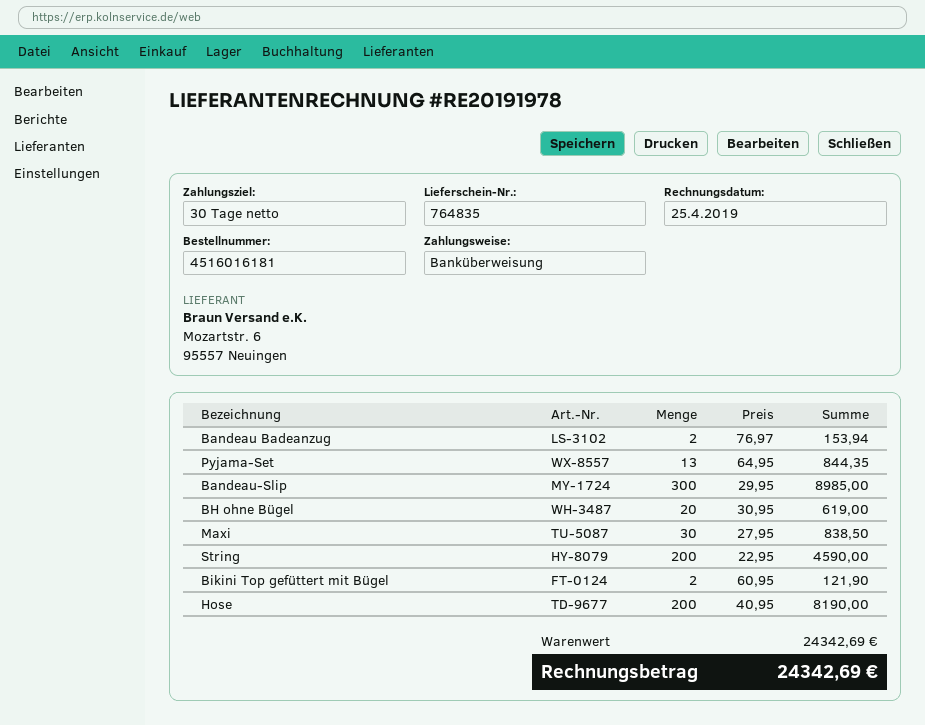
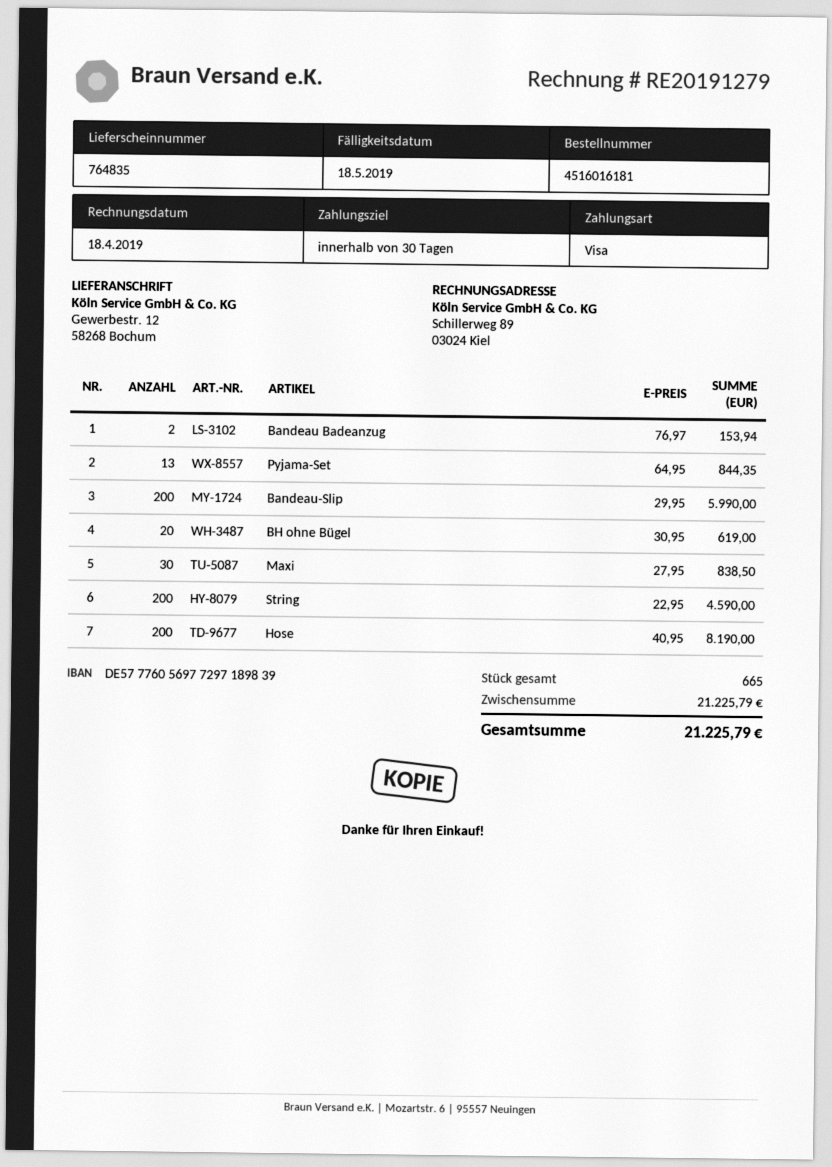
invoice number: RE20191978 -> RE20191279
invoice date: 2019-04-25 -> 2019-04-18
payment method: bank transfer -> Visa
Bandeau-Slip: 300 x 29.95 = 8985.00 -> 200 x 29.95 = 5990.00
Bikini Top gefüttert mit Bügel: 2 x 60.95 = 121.90 -> none
subtotal: 24342.69 -> 21225.79
total: 24342.69 -> 21225.79

